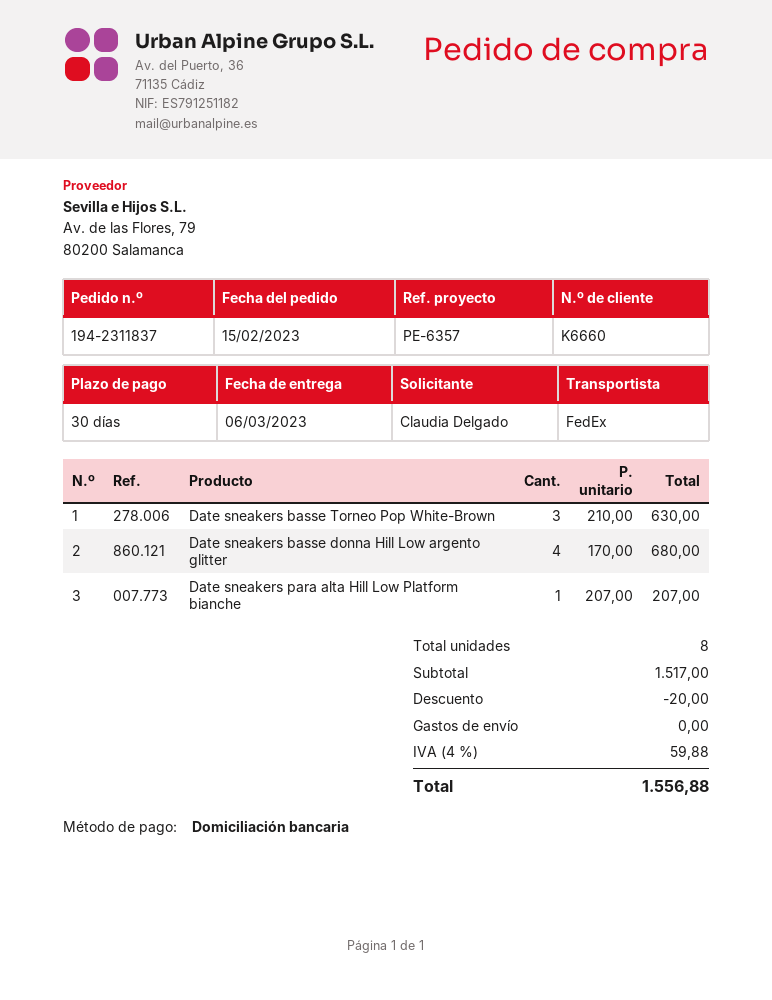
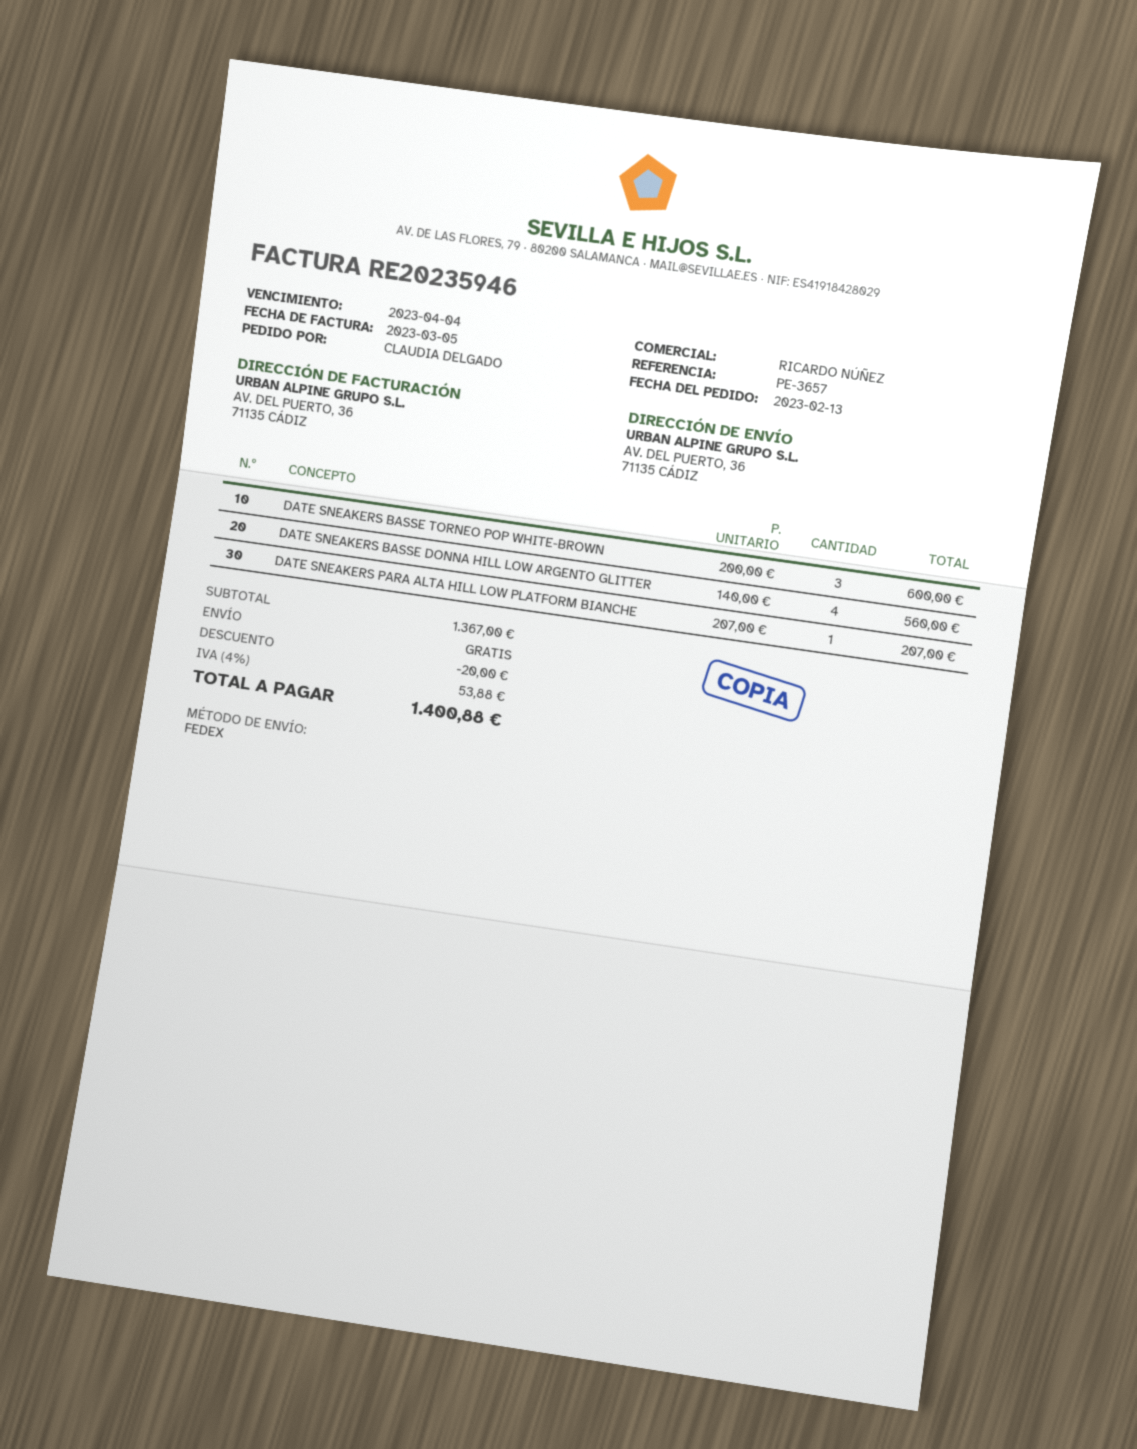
order date: 2023-02-15 -> 2023-02-13
reference: PE-6357 -> PE-3657
Date sneakers basse Torneo Pop White-Brown: 3 x 210.00 = 630.00 -> 3 x 200.00 = 600.00
Date sneakers basse donna Hill Low argento glitter: 4 x 170.00 = 680.00 -> 4 x 140.00 = 560.00
subtotal: 1517.00 -> 1367.00
tax: 4% = 59.88 -> 4% = 53.88
total: 1556.88 -> 1400.88

